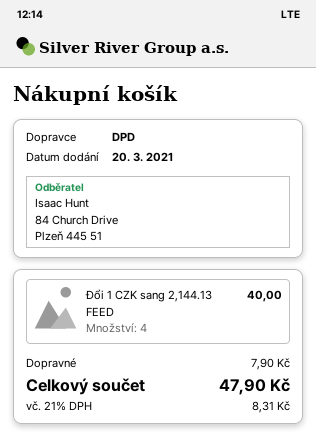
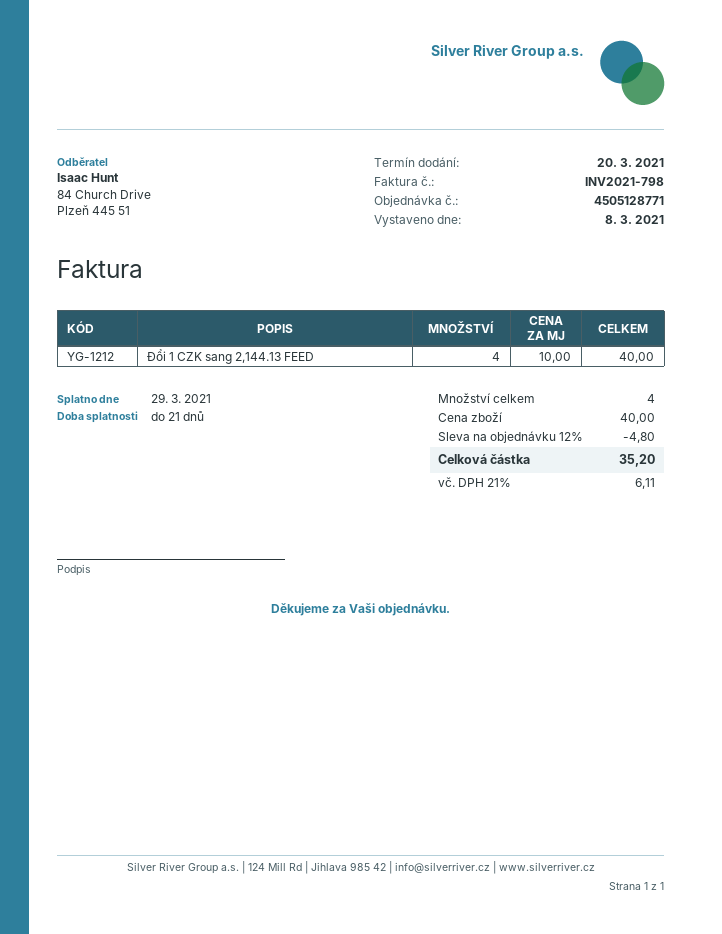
discount: none -> 12% = 4.80
shipping: 7.90 -> none
tax: 21% = 8.31 -> 21% = 6.11
total: 47.90 -> 35.20

